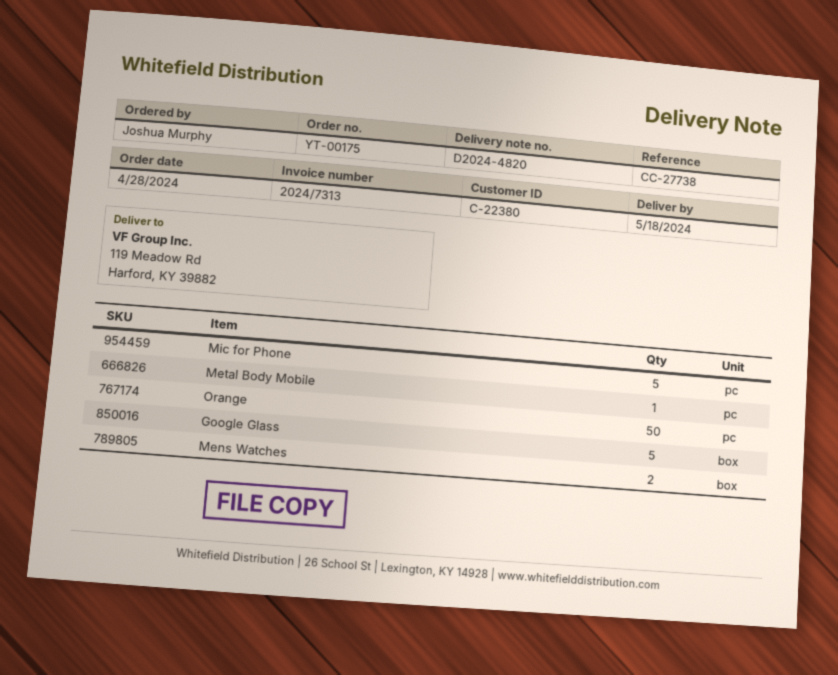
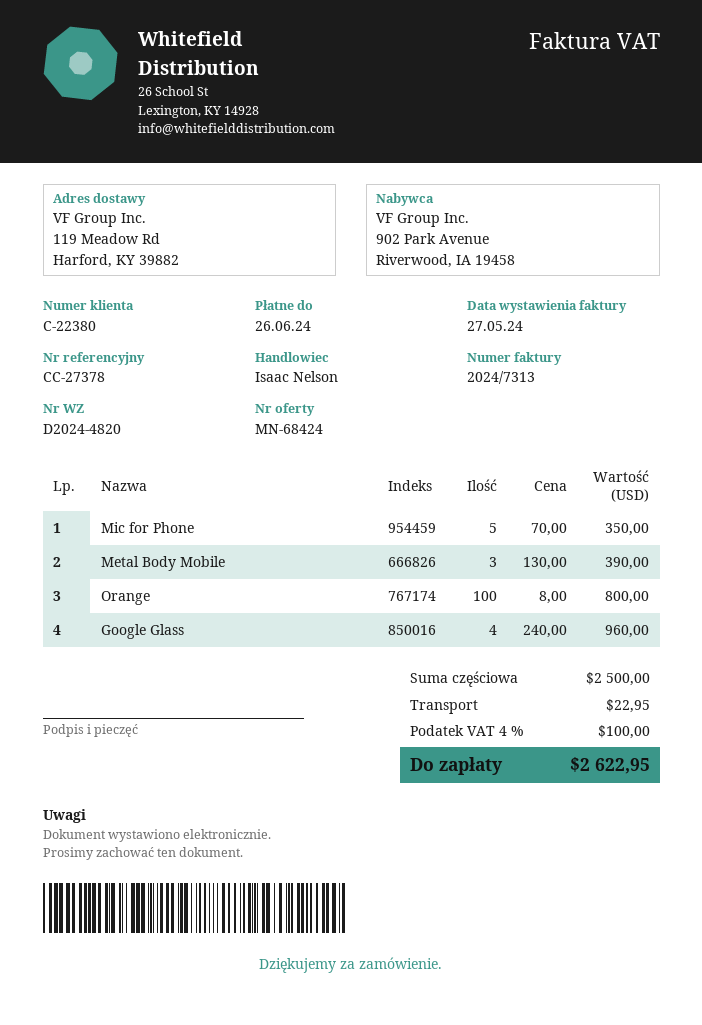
reference: CC-27738 -> CC-27378
Metal Body Mobile: 1 -> 3
Orange: 50 -> 100
Google Glass: 5 -> 4
Mens Watches: 2 -> none

